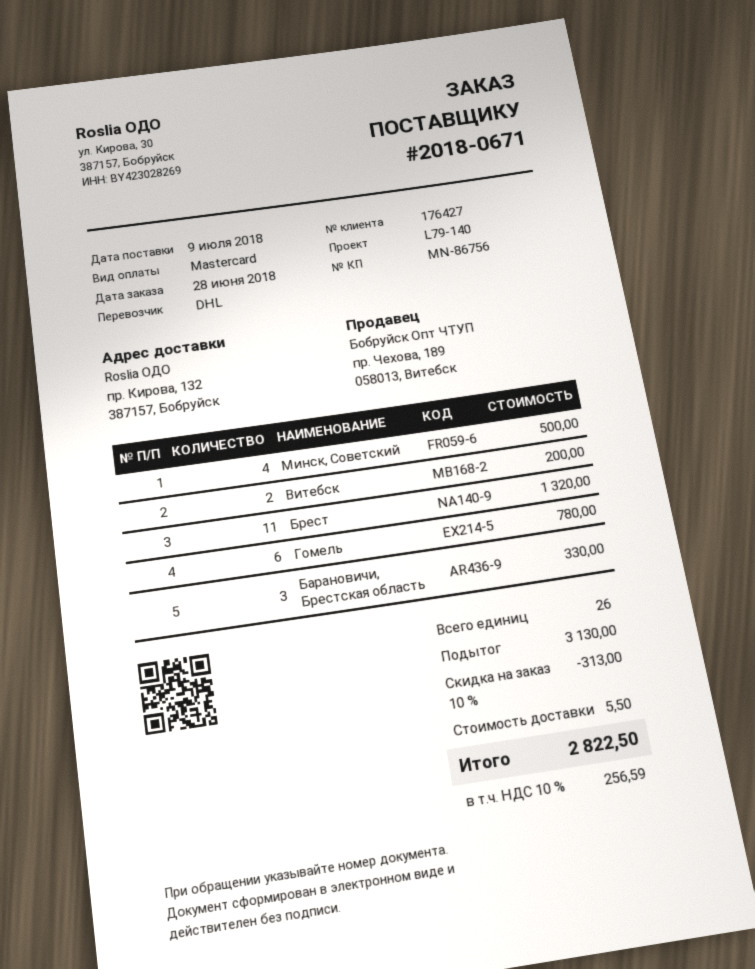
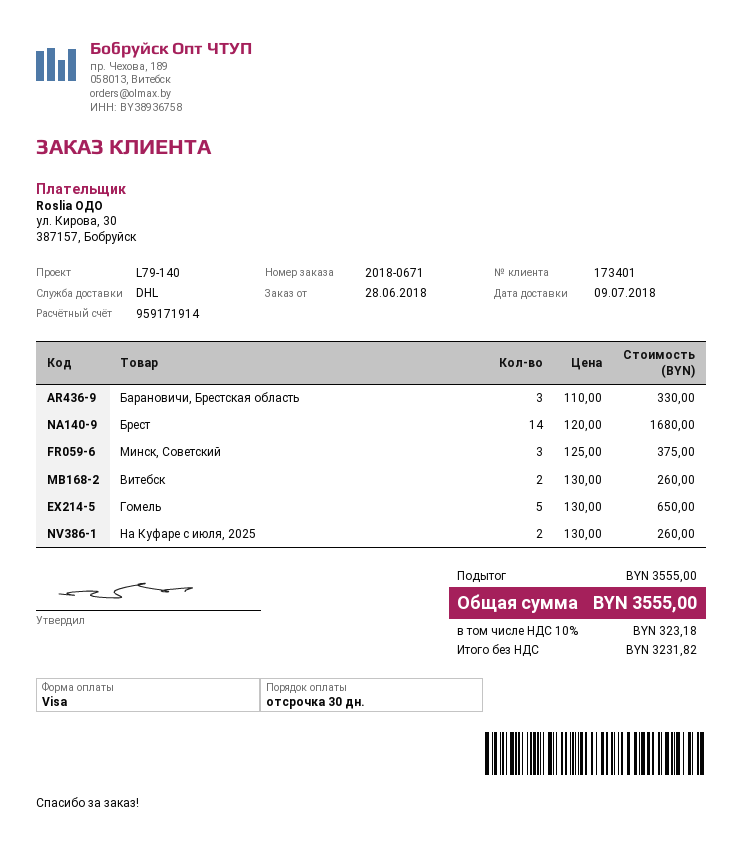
customer number: 176427 -> 173401
payment method: Mastercard -> Visa
Минск, Советский: 4 for 500.00 -> 3 for 375.00
Витебск: 2 for 200.00 -> 2 for 260.00
Брест: 11 for 1320.00 -> 14 for 1680.00
Гомель: 6 for 780.00 -> 5 for 650.00
На Куфаре с июля, 2025: none -> 2 for 260.00
subtotal: 3130.00 -> 3555.00
discount: 10% = 313.00 -> none
shipping: 5.50 -> none
tax: 10% = 256.59 -> 10% = 323.18
total: 2822.50 -> 3555.00

